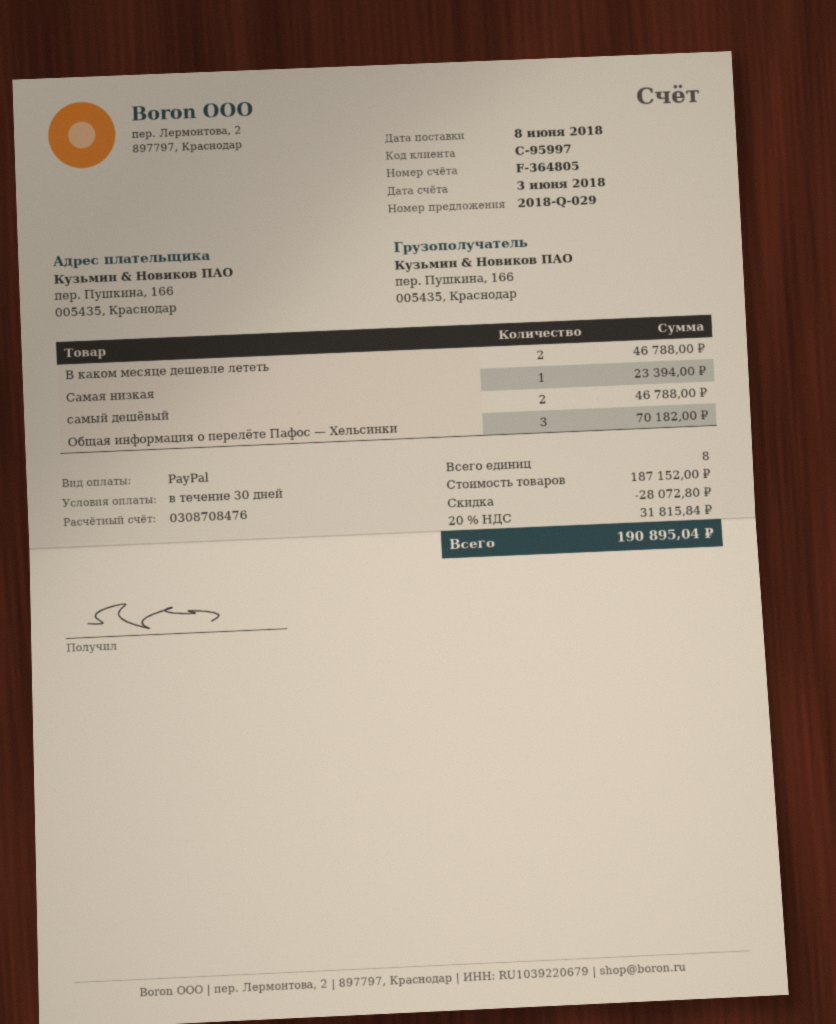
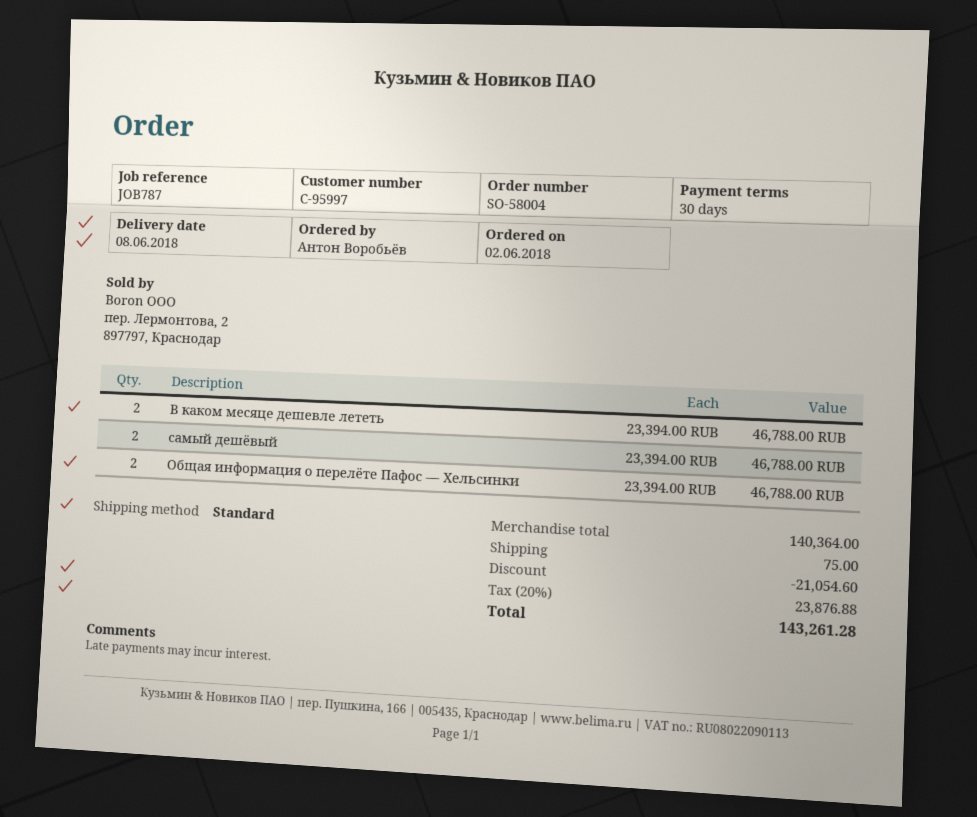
Самая низкая: 1 for 23394.00 -> none
Общая информация о перелёте Пафос — Хельсинки: 3 for 70182.00 -> 2 for 46788.00
subtotal: 187152.00 -> 140364.00
discount: 28072.80 -> 21054.60
shipping: none -> 75.00
tax: 20% = 31815.84 -> 20% = 23876.88
total: 190895.04 -> 143261.28

